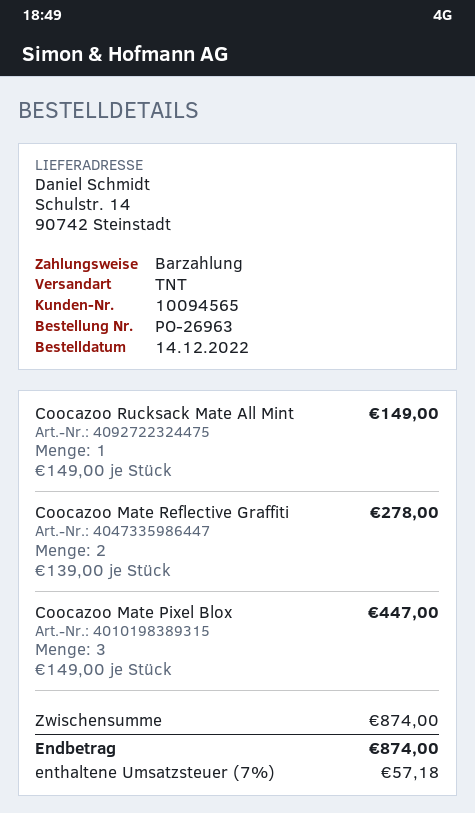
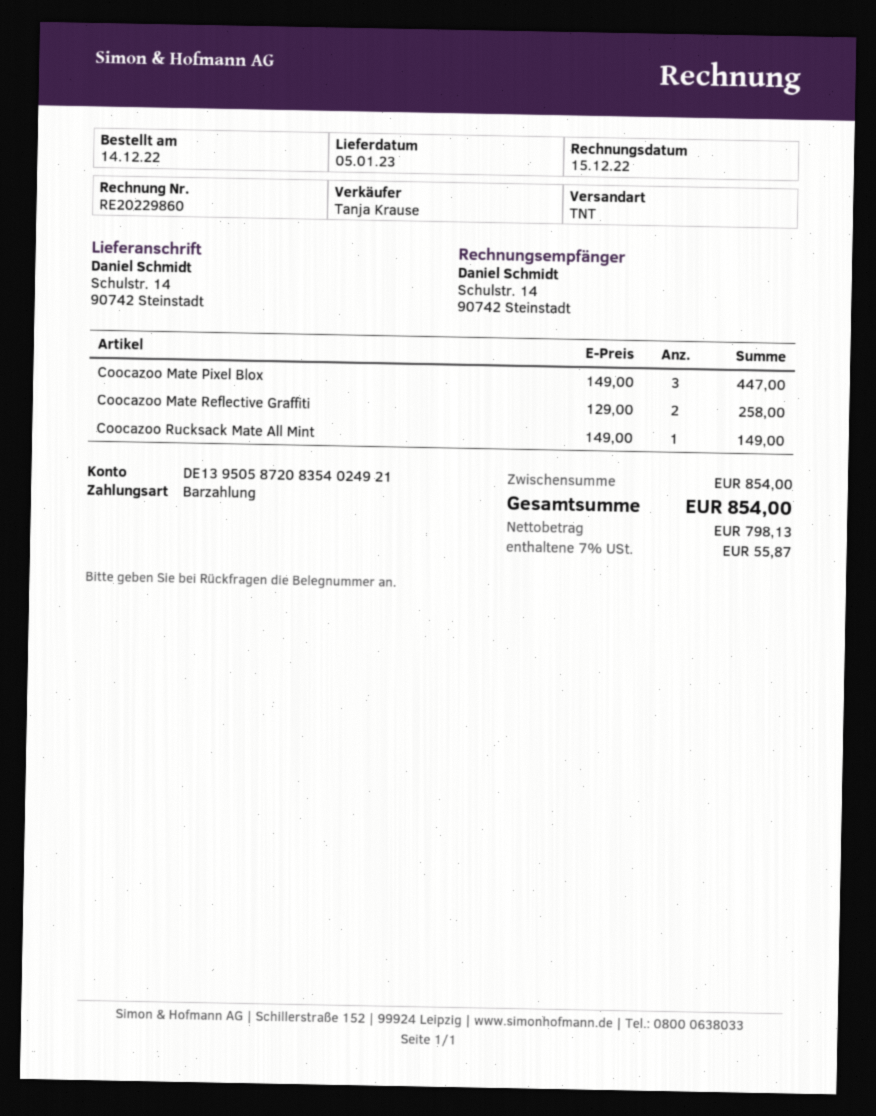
Coocazoo Mate Reflective Graffiti: 2 x 139.00 = 278.00 -> 2 x 129.00 = 258.00
subtotal: 874.00 -> 854.00
tax: 7% = 57.18 -> 7% = 55.87
total: 874.00 -> 854.00

